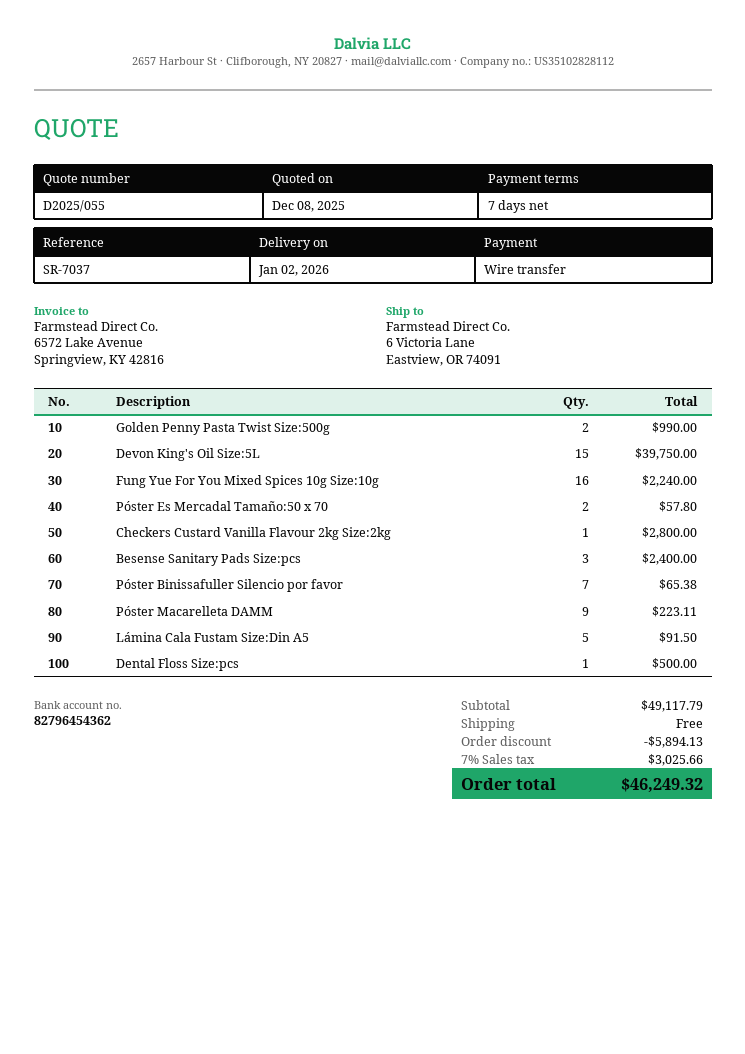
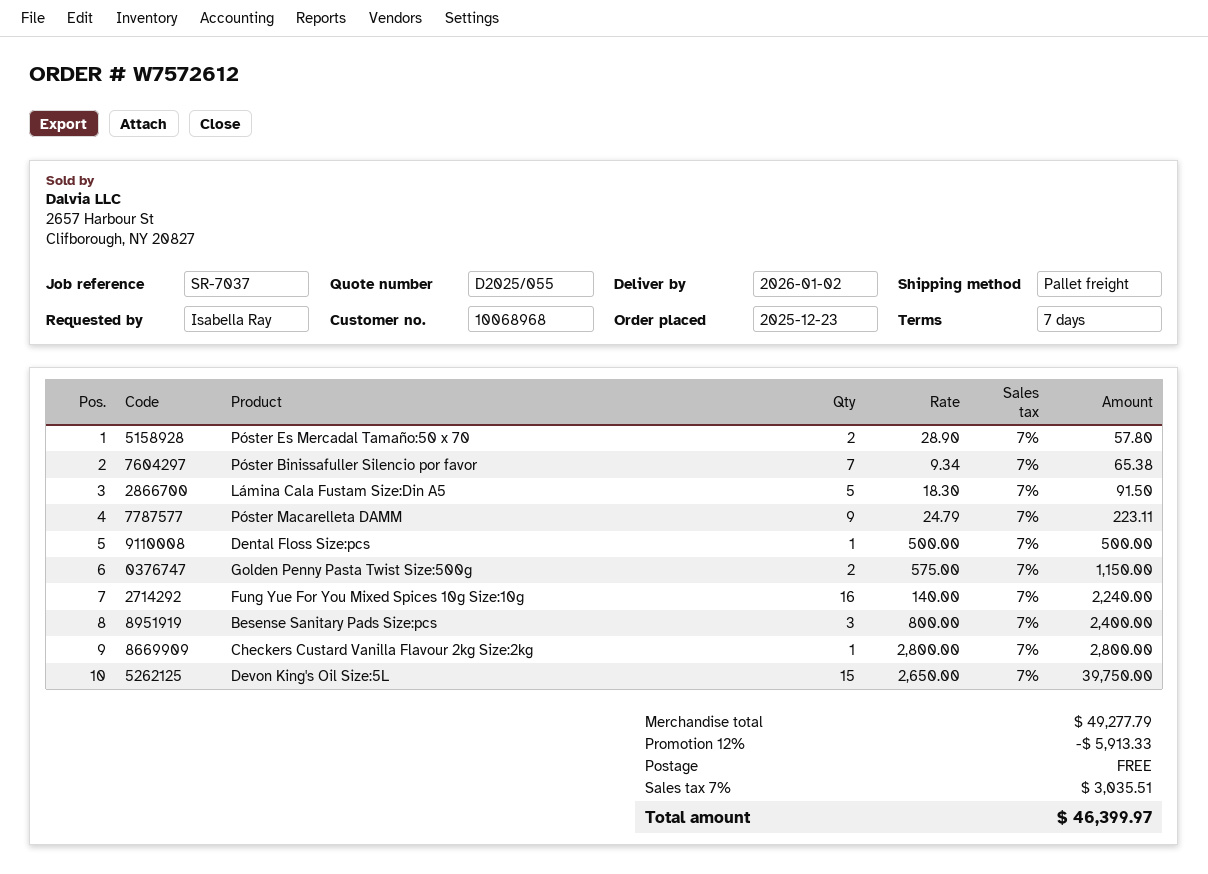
Golden Penny Pasta Twist Size:500g: 2 for 990.00 -> 2 for 1150.00
subtotal: 49117.79 -> 49277.79
discount: 5894.13 -> 5913.33
tax: 7% = 3025.66 -> 7% = 3035.51
total: 46249.32 -> 46399.97

